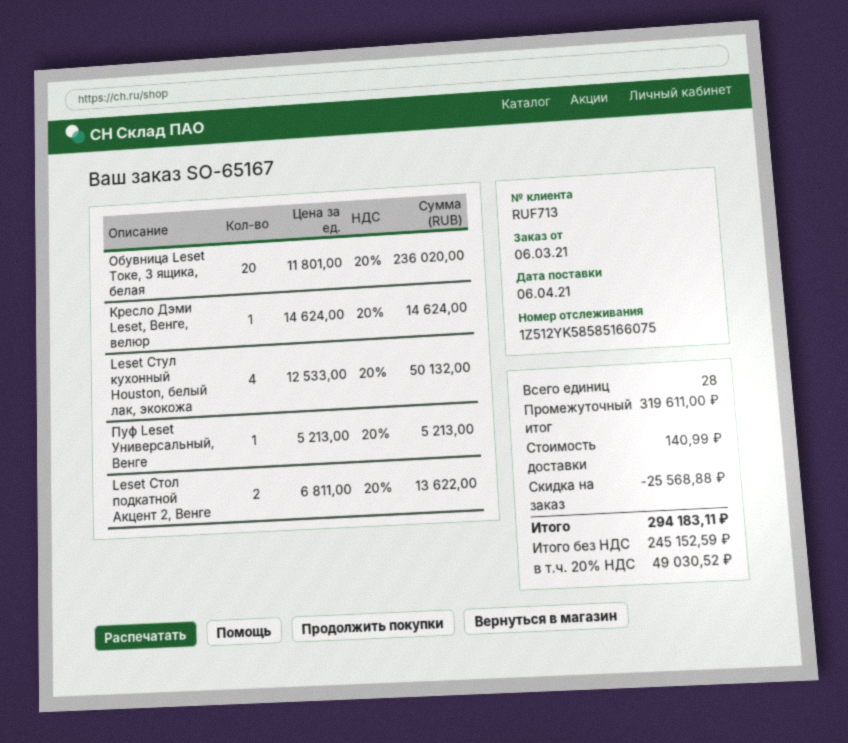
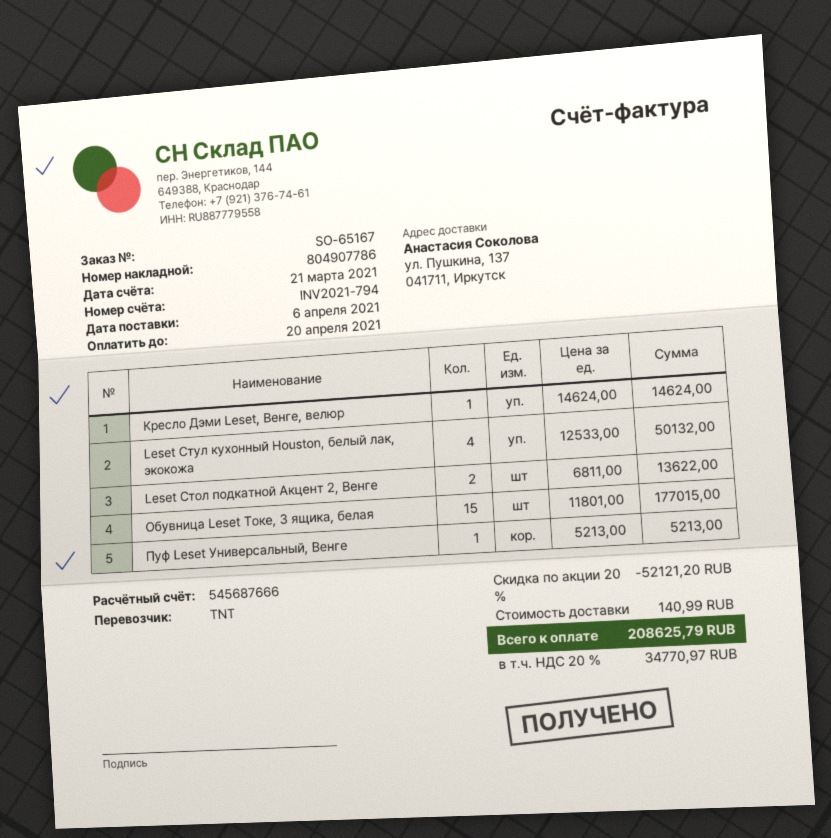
Обувница Leset Токе, 3 ящика, белая: 20 x 11801.00 = 236020.00 -> 15 x 11801.00 = 177015.00
discount: 25568.88 -> 52121.20
tax: 20% = 49030.52 -> 20% = 34770.97
total: 294183.11 -> 208625.79

